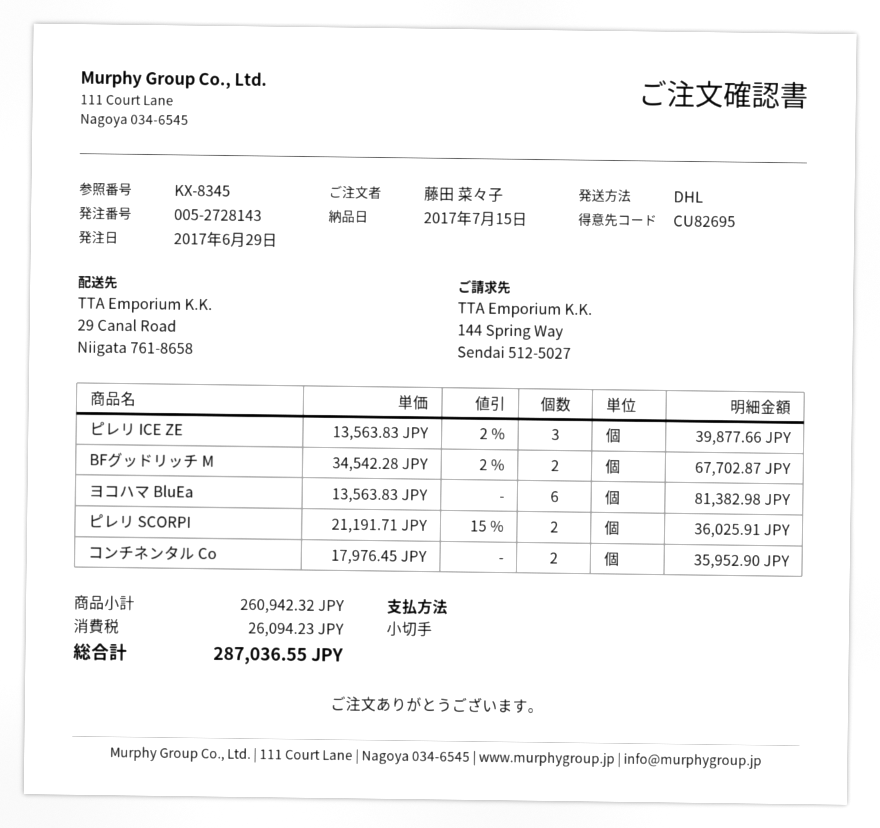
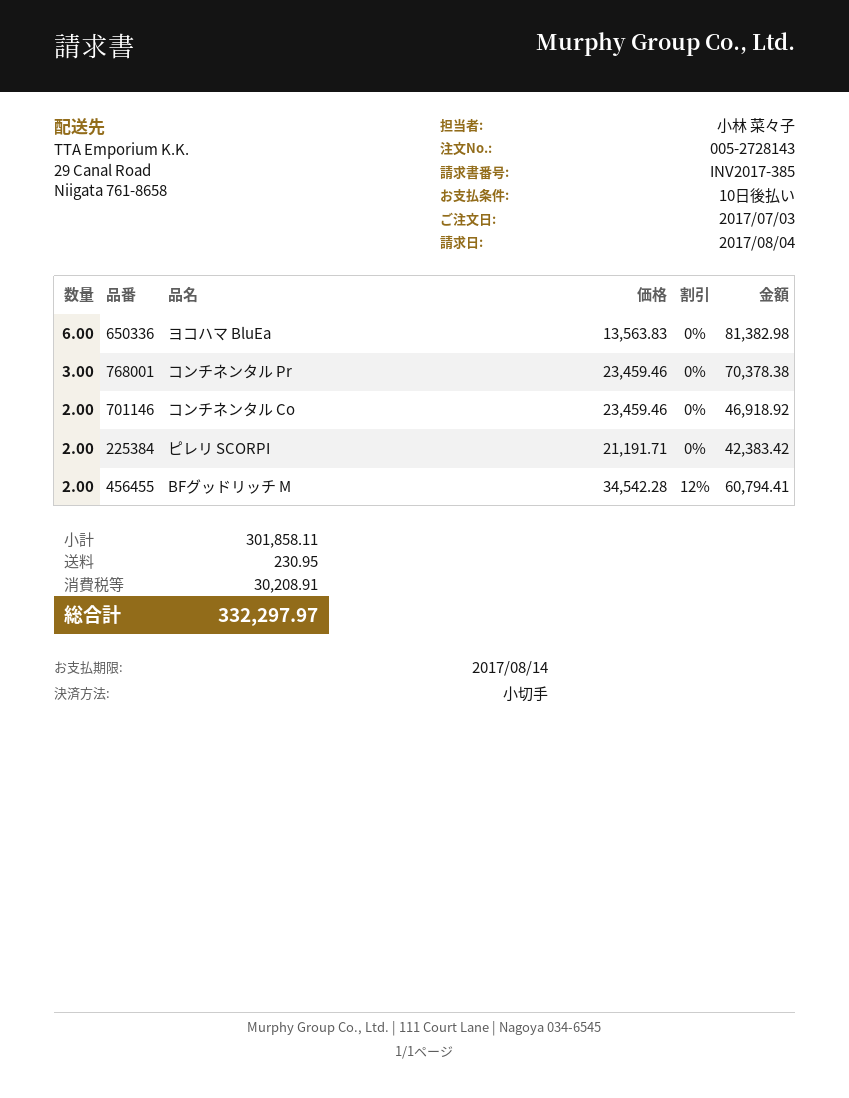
order date: 2017-06-29 -> 2017-07-03
ピレリ ICE ZE: 3 x 13563.83 - 2% = 39877.66 -> none
BFグッドリッチ M: 2 x 34542.28 - 2% = 67702.87 -> 2 x 34542.28 - 12% = 60794.41
ピレリ SCORPI: 2 x 21191.71 - 15% = 36025.91 -> 2 x 21191.71 = 42383.42
コンチネンタル Co: 2 x 17976.45 = 35952.90 -> 2 x 23459.46 = 46918.92
コンチネンタル Pr: none -> 3 x 23459.46 = 70378.38
subtotal: 260942.32 -> 301858.11
shipping: none -> 230.95
tax: 26094.23 -> 30208.91
total: 287036.55 -> 332297.97

